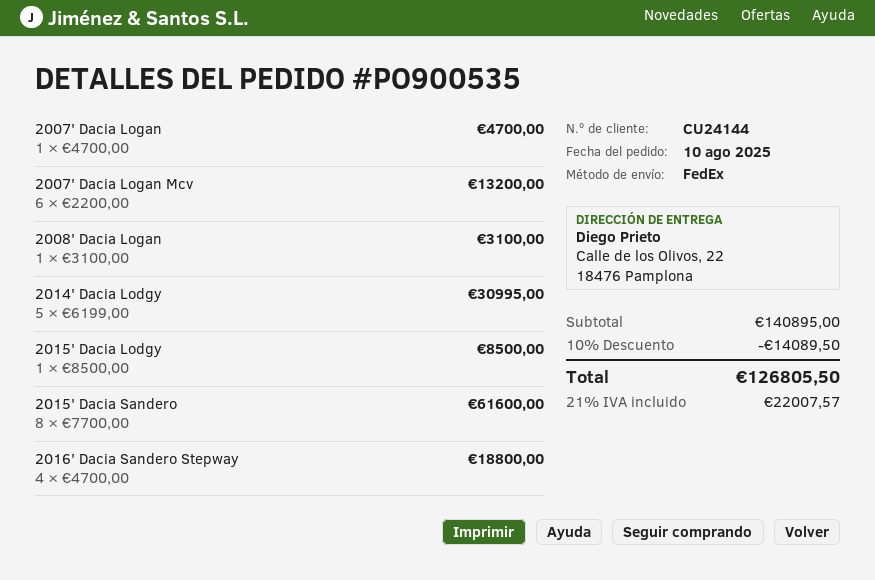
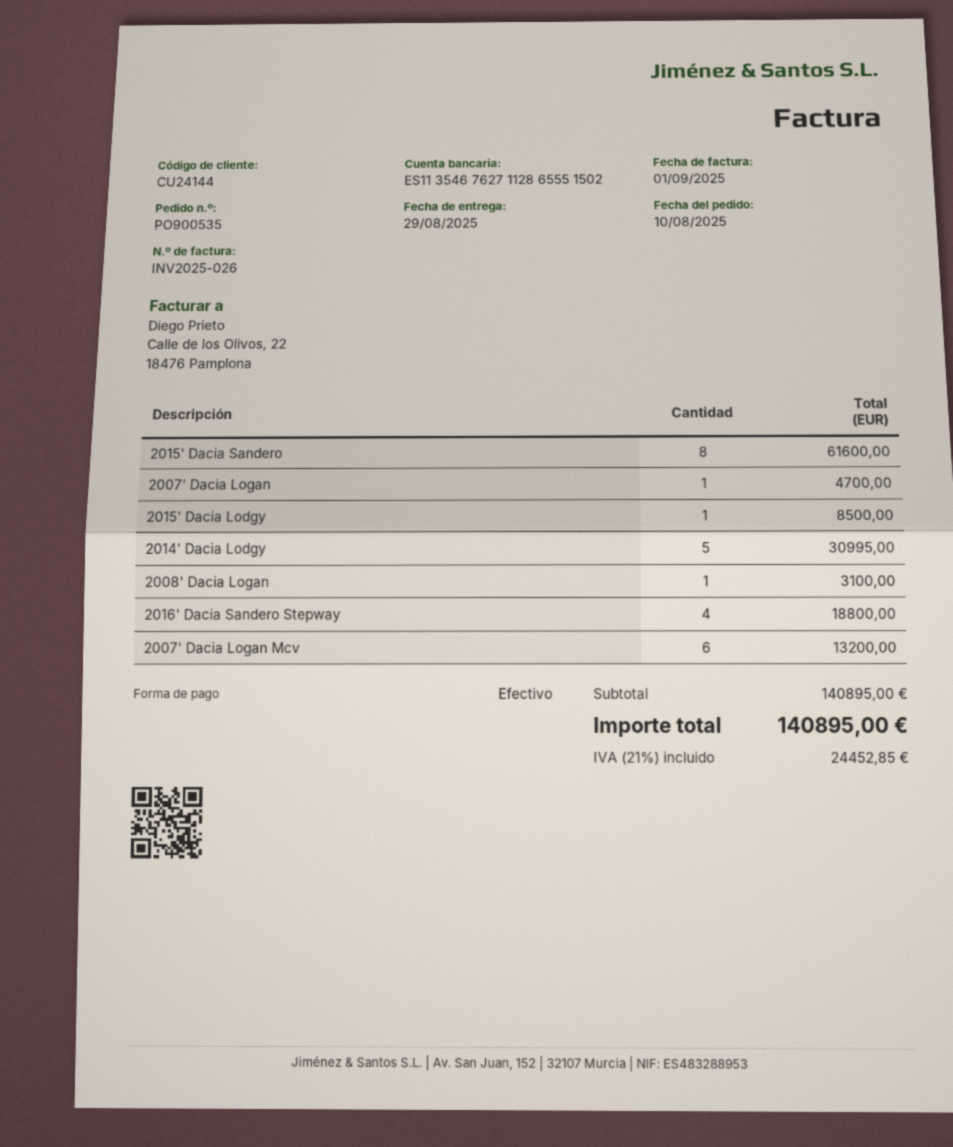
discount: 10% = 14089.50 -> none
tax: 21% = 22007.57 -> 21% = 24452.85
total: 126805.50 -> 140895.00

